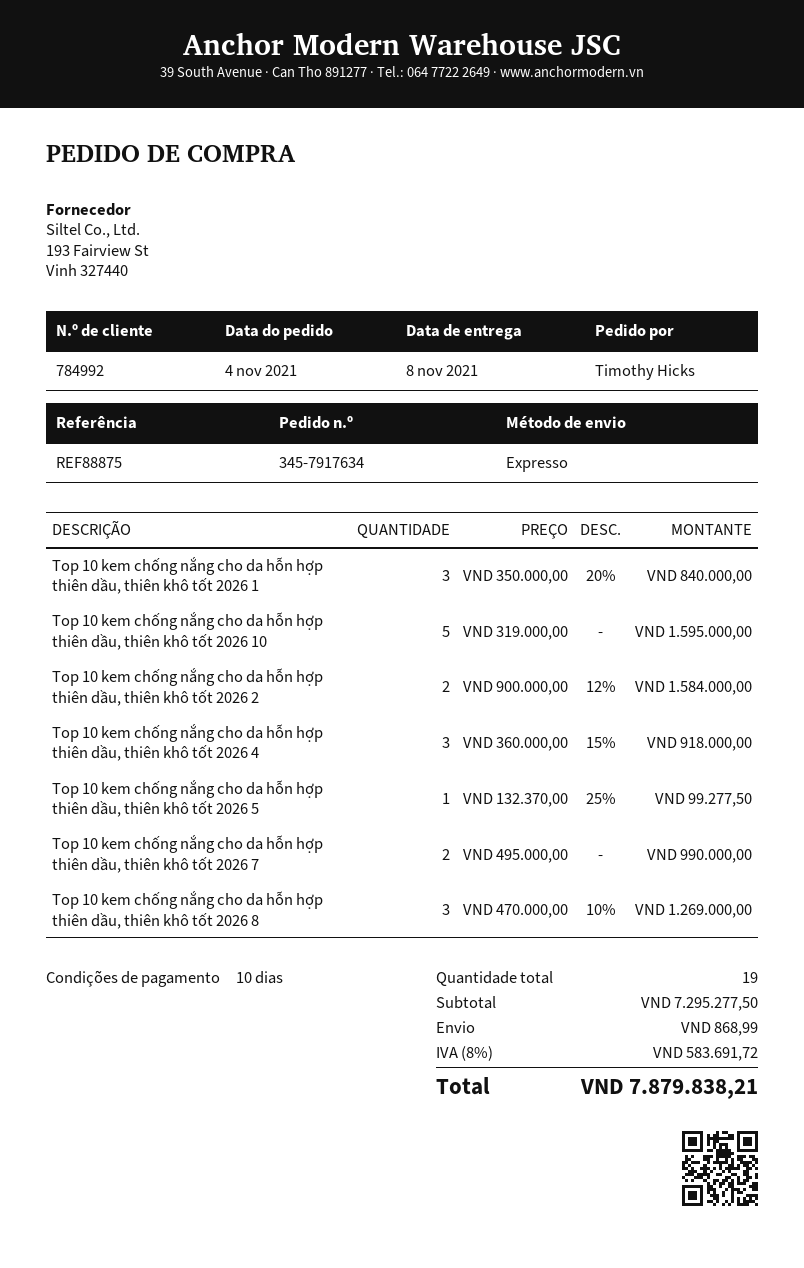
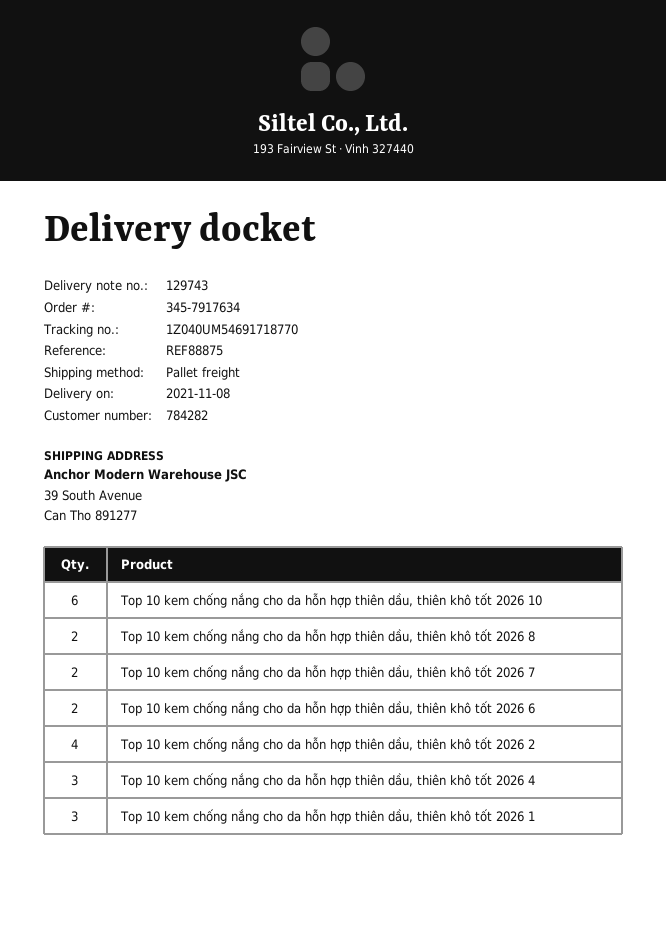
customer number: 784992 -> 784282
shipping method: express -> pallet freight
Top 10 kem chống nắng cho da hỗn hợp thiên dầu, thiên khô tốt 2026 10: 5 -> 6
Top 10 kem chống nắng cho da hỗn hợp thiên dầu, thiên khô tốt 2026 2: 2 -> 4
Top 10 kem chống nắng cho da hỗn hợp thiên dầu, thiên khô tốt 2026 5: 1 -> none
Top 10 kem chống nắng cho da hỗn hợp thiên dầu, thiên khô tốt 2026 8: 3 -> 2
Top 10 kem chống nắng cho da hỗn hợp thiên dầu, thiên khô tốt 2026 6: none -> 2

